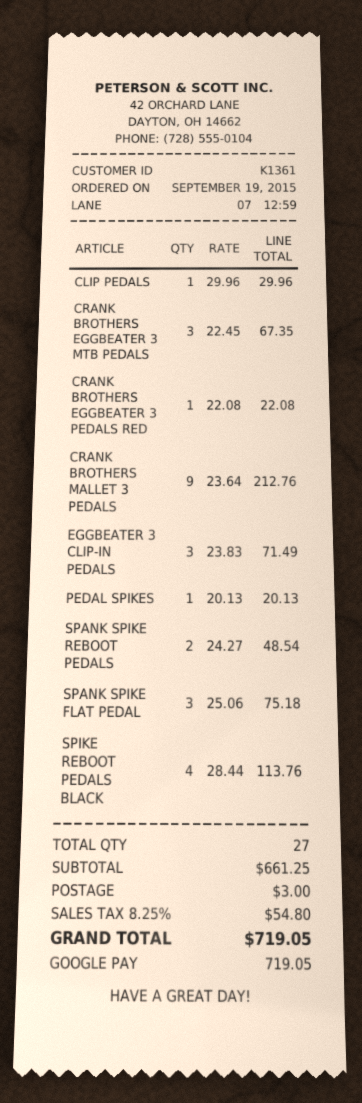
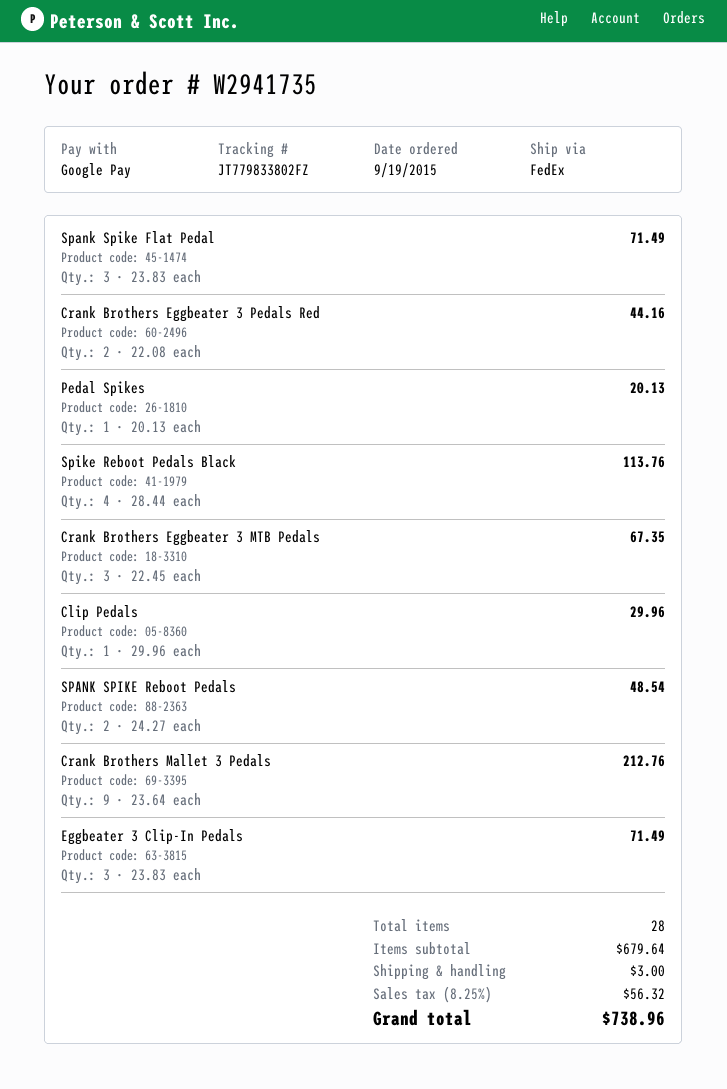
CRANK BROTHERS EGGBEATER 3 PEDALS RED: 1 x 22.08 = 22.08 -> 2 x 22.08 = 44.16
SPANK SPIKE FLAT PEDAL: 3 x 25.06 = 75.18 -> 3 x 23.83 = 71.49
total quantity: 27 -> 28
subtotal: 661.25 -> 679.64
tax: 8.25% = 54.80 -> 8.25% = 56.32
total: 719.05 -> 738.96

